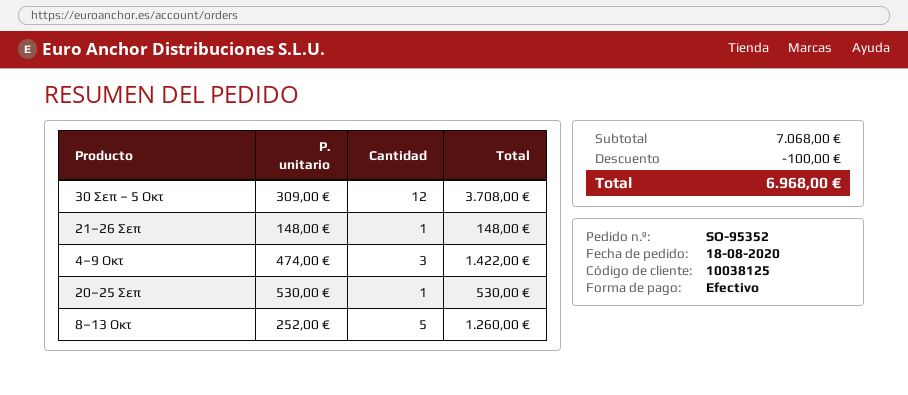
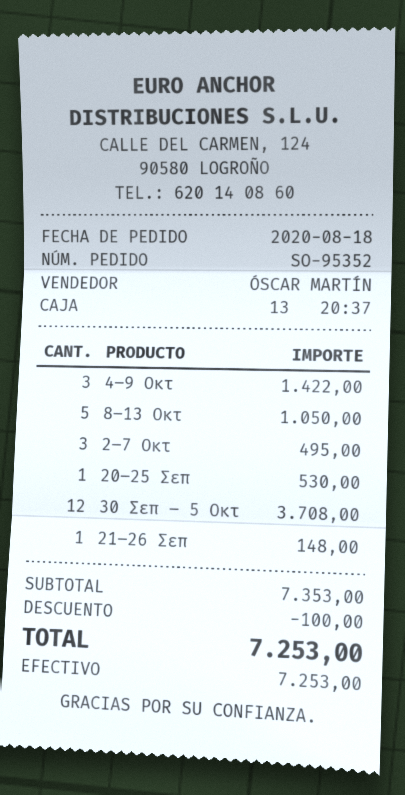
8–13 Οκτ: 5 for 1260.00 -> 5 for 1050.00
2–7 Οκτ: none -> 3 for 495.00
subtotal: 7068.00 -> 7353.00
total: 6968.00 -> 7253.00

